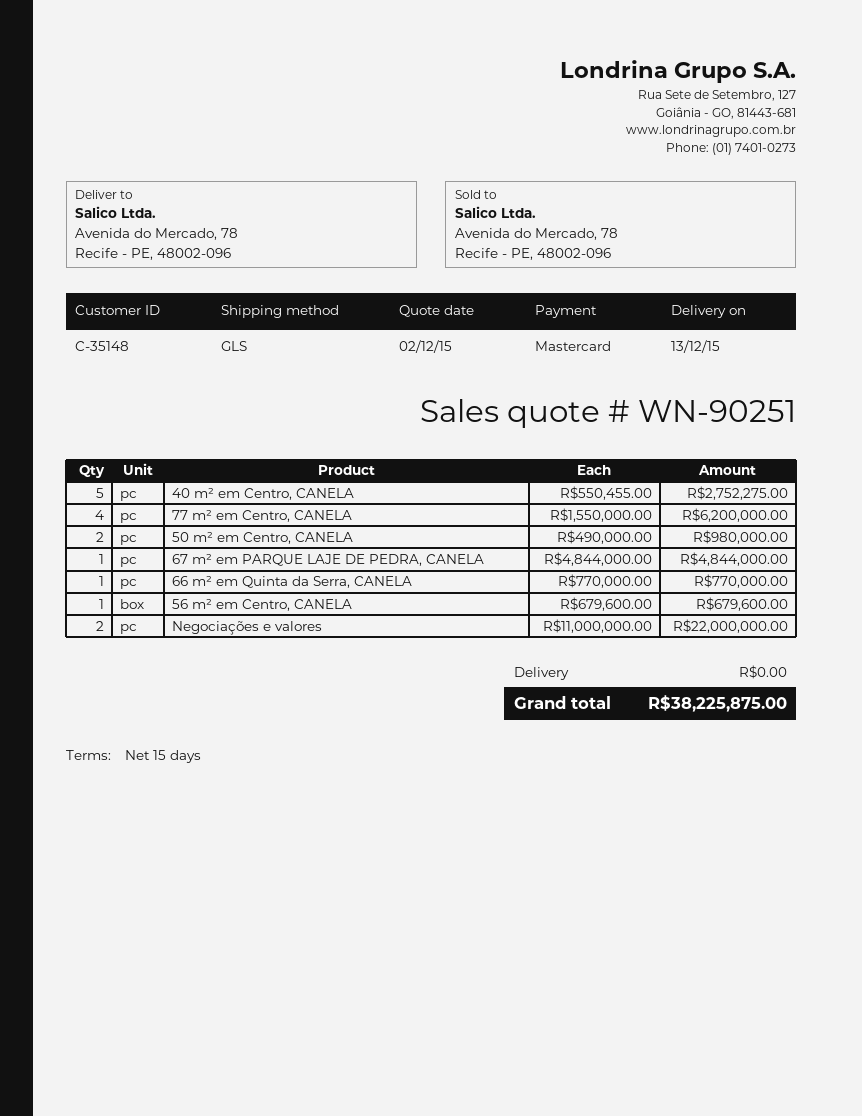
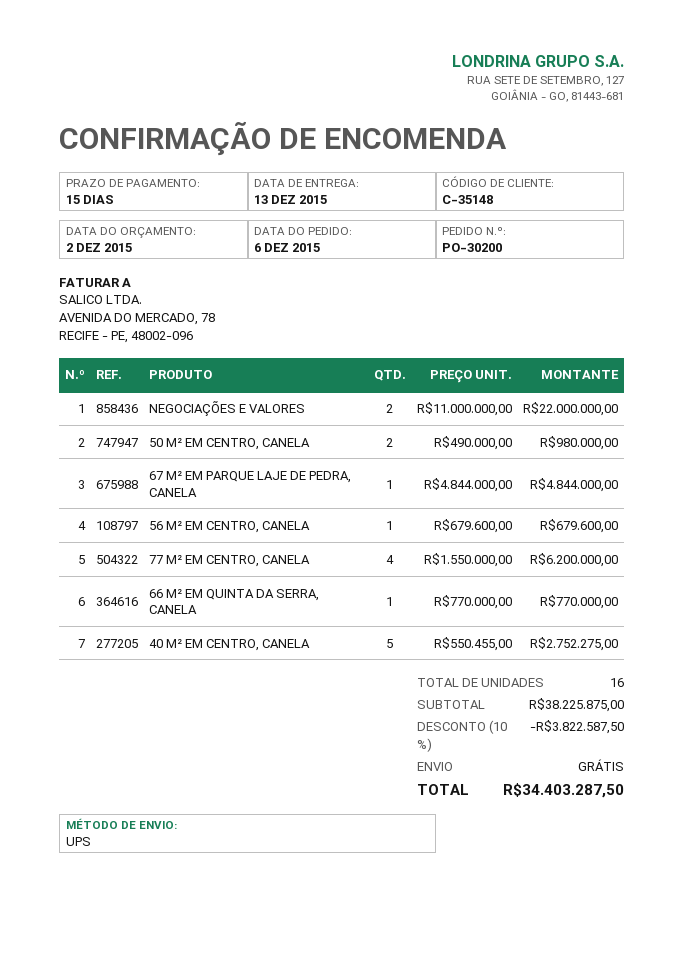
shipping method: GLS -> UPS
discount: none -> 10% = 3822587.50
total: 38225875.00 -> 34403287.50

